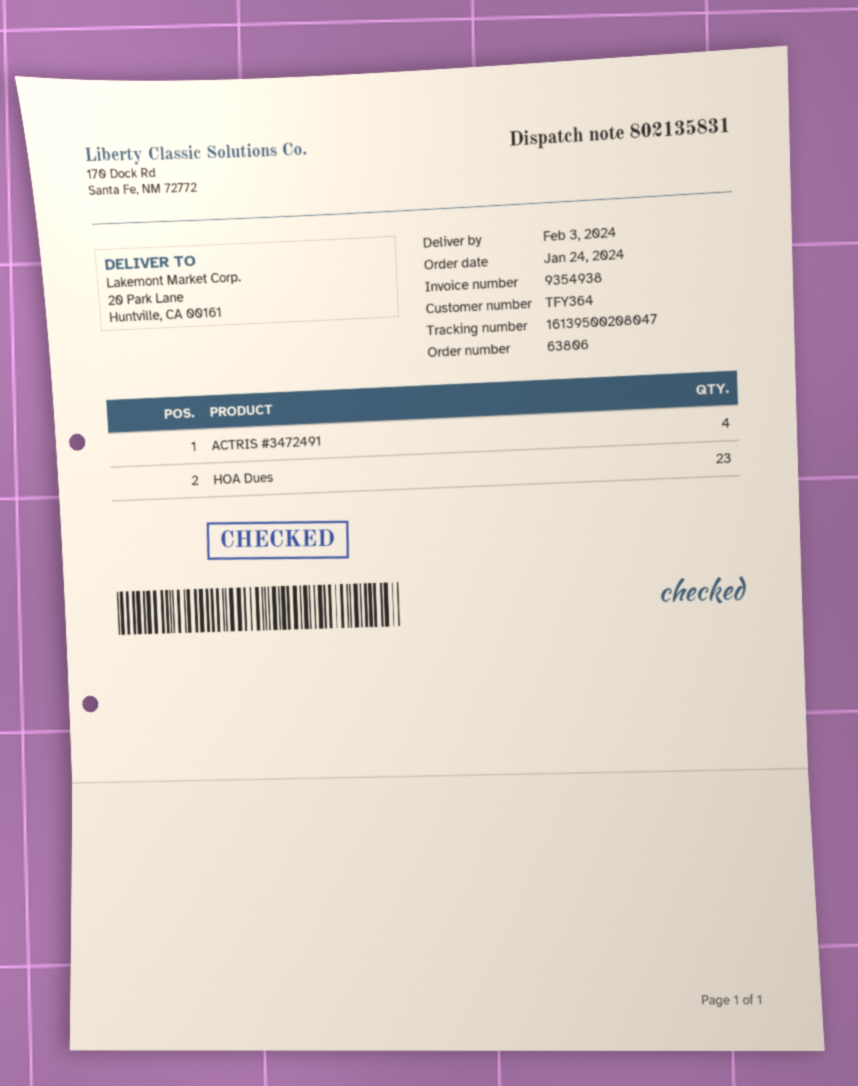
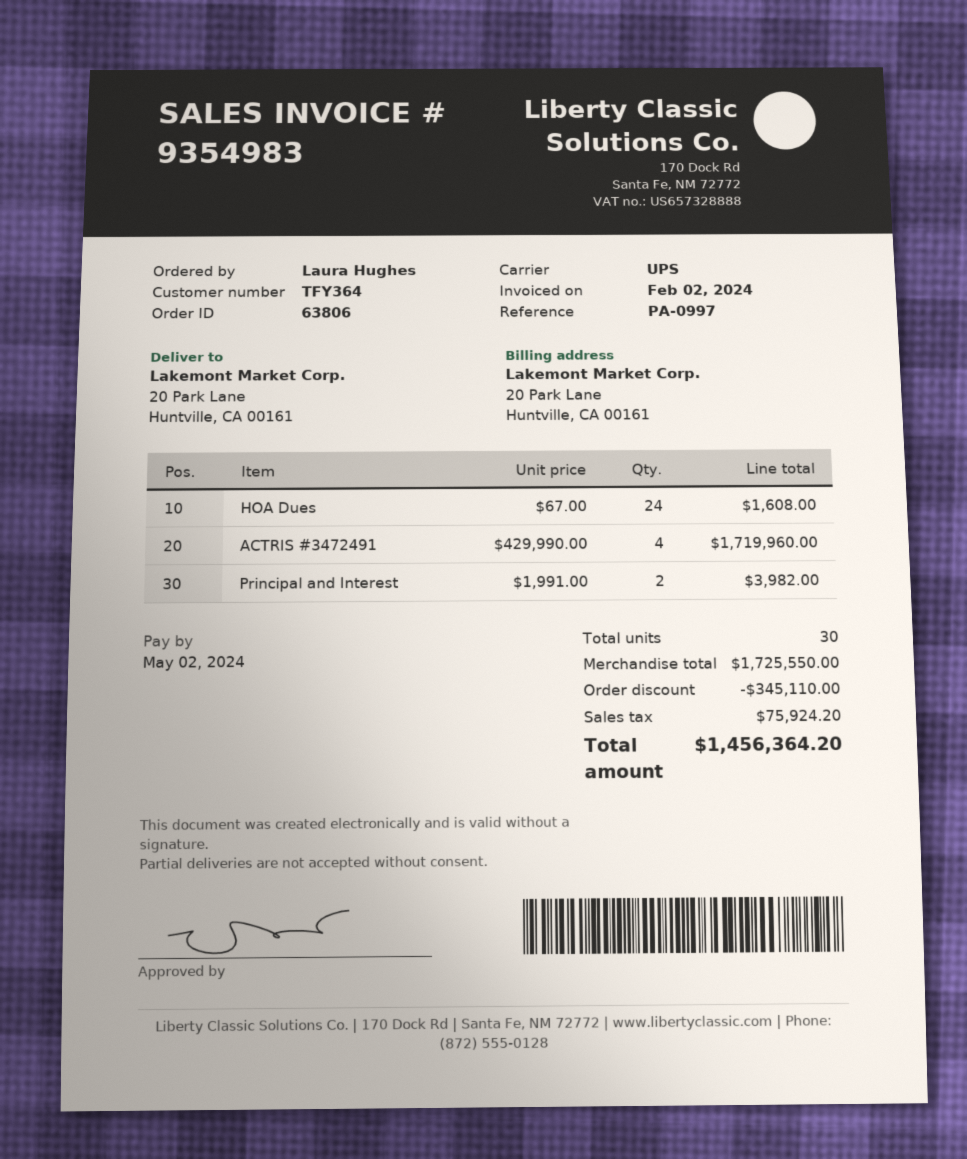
invoice number: 9354938 -> 9354983
HOA Dues: 23 -> 24
Principal and Interest: none -> 2

